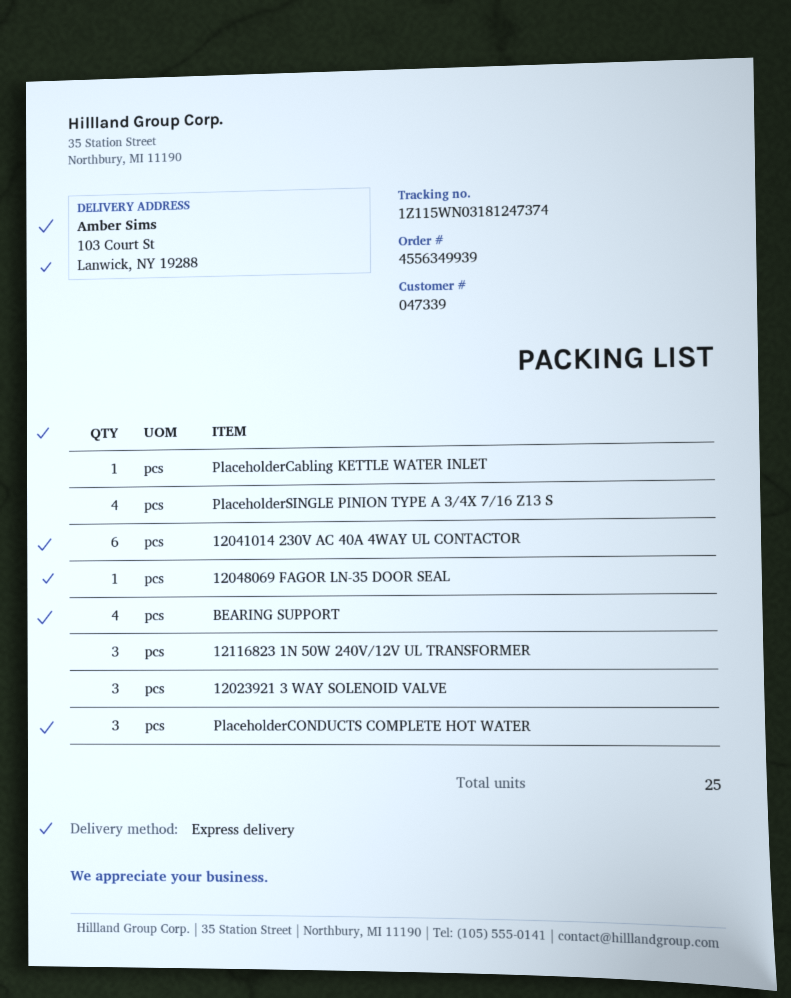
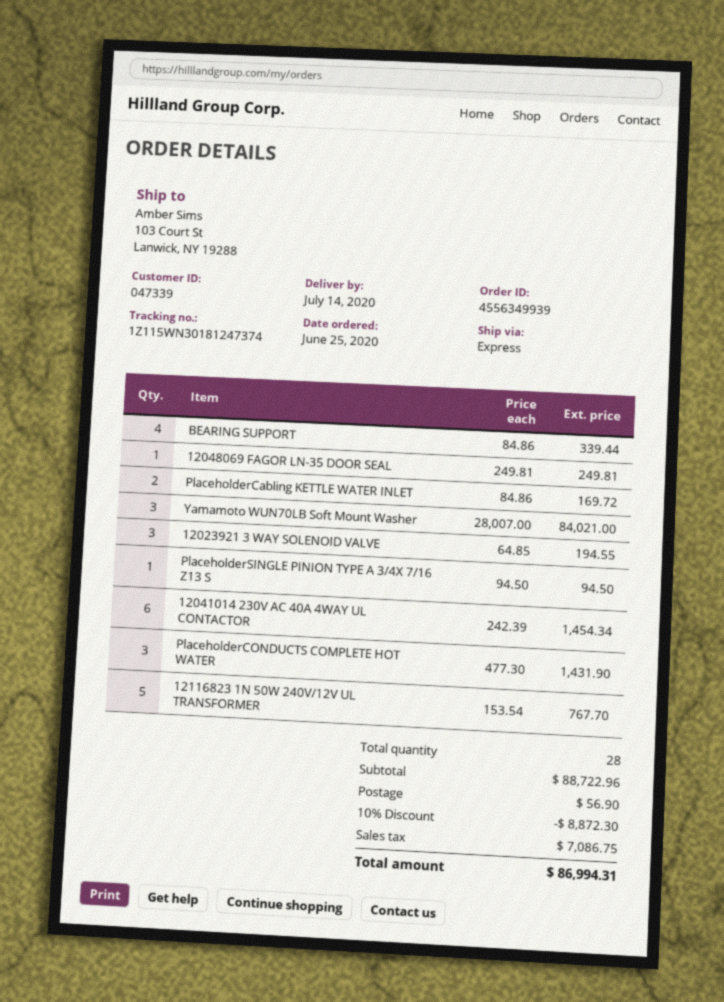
tracking number: 1Z115WN03181247374 -> 1Z115WN30181247374
PlaceholderCabling KETTLE WATER INLET: 1 -> 2
PlaceholderSINGLE PINION TYPE A 3/4X 7/16 Z13 S: 4 -> 1
12116823 1N 50W 240V/12V UL TRANSFORMER: 3 -> 5
Yamamoto WUN70LB Soft Mount Washer: none -> 3
total quantity: 25 -> 28

